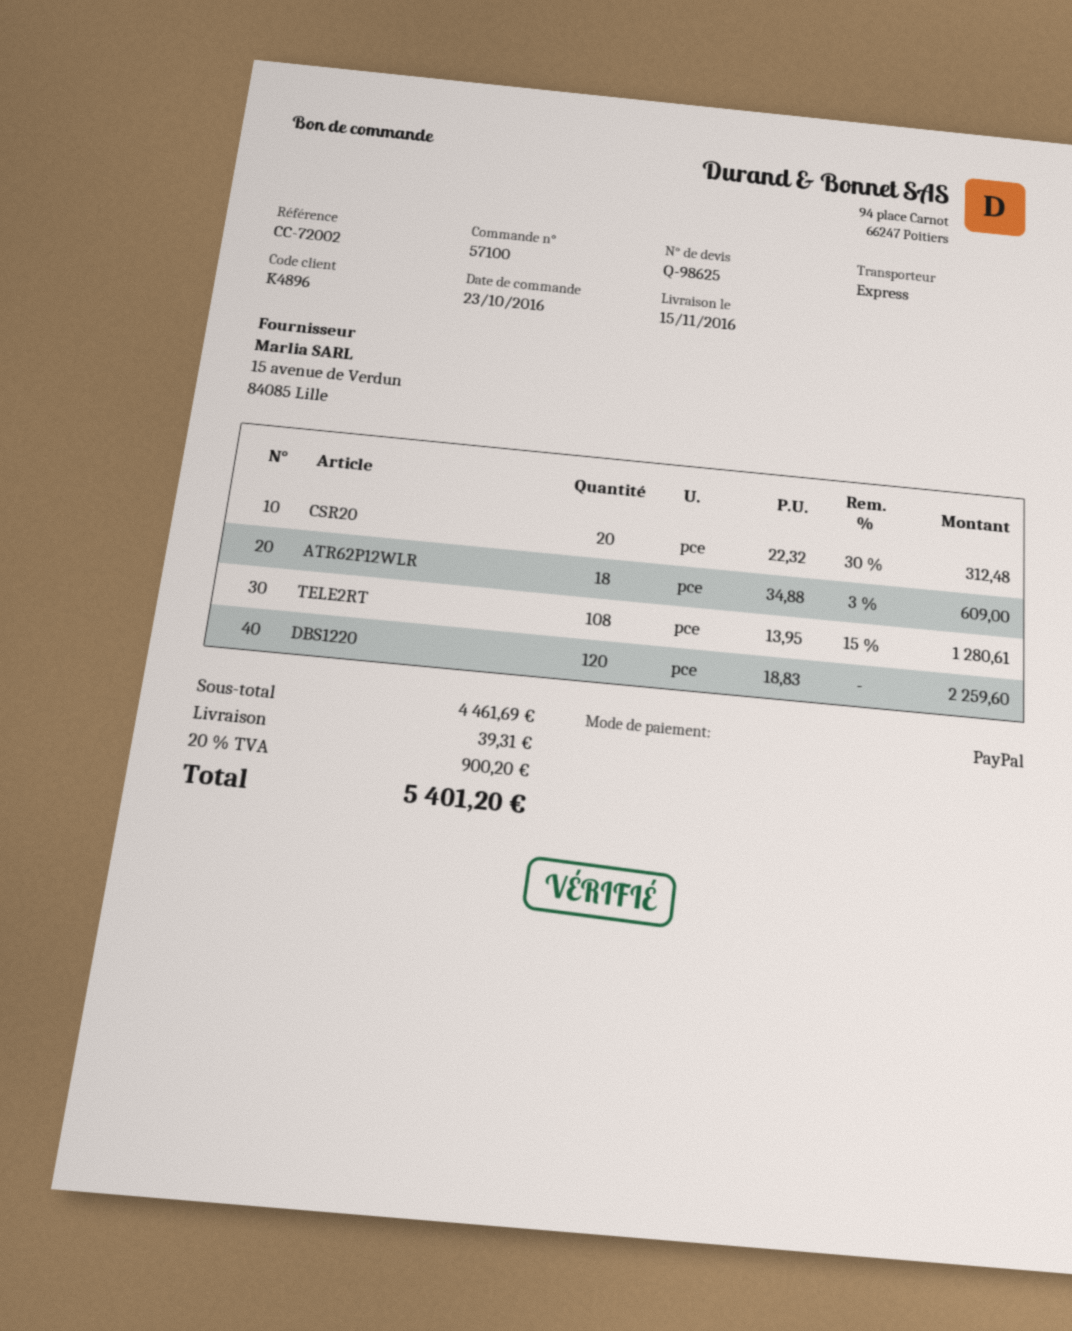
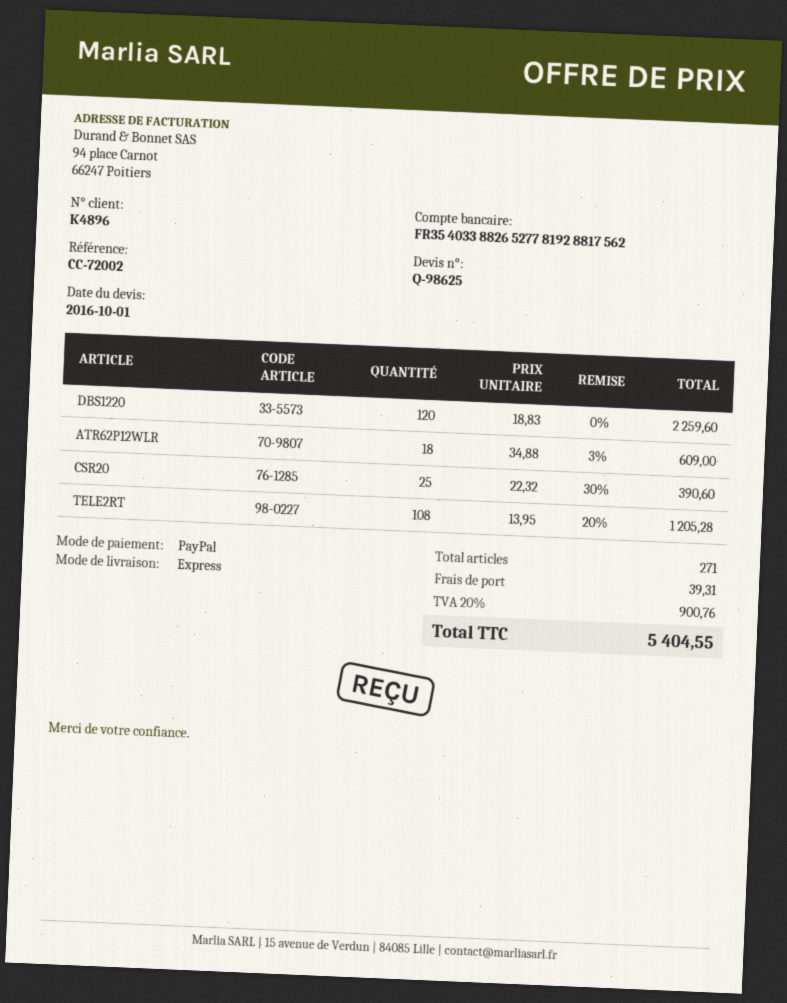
CSR20: 20 x 22.32 - 30% = 312.48 -> 25 x 22.32 - 30% = 390.60
TELE2RT: 108 x 13.95 - 15% = 1280.61 -> 108 x 13.95 - 20% = 1205.28
tax: 20% = 900.20 -> 20% = 900.76
total: 5401.20 -> 5404.55

